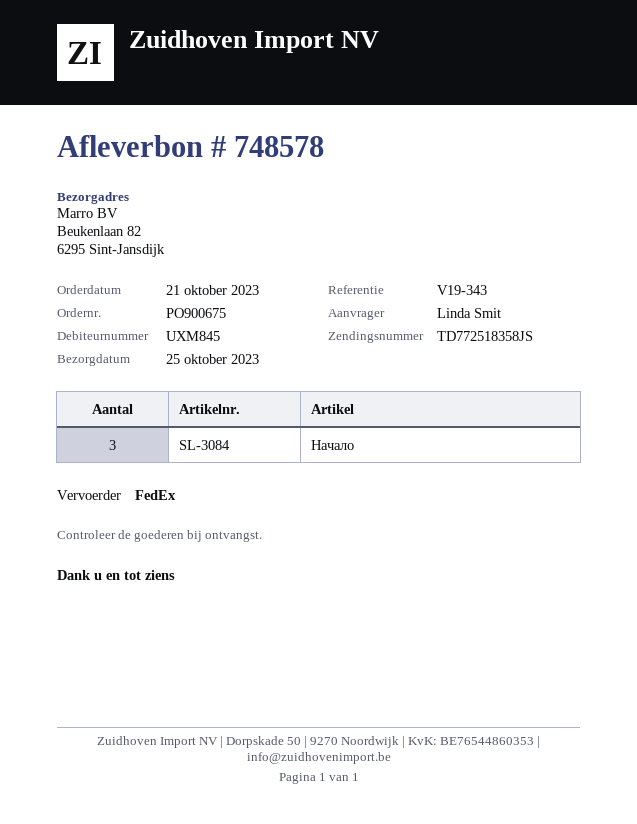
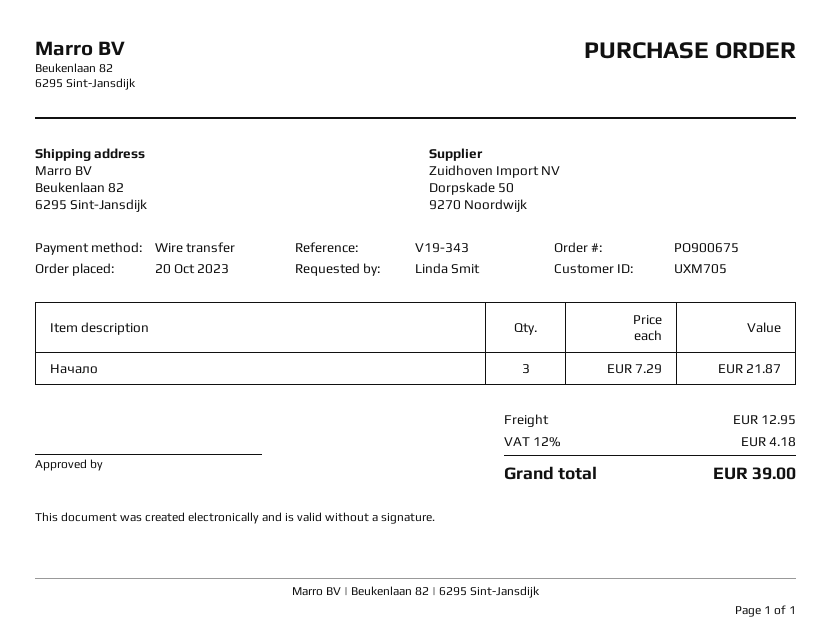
order date: 2023-10-21 -> 2023-10-20
customer number: UXM845 -> UXM705

